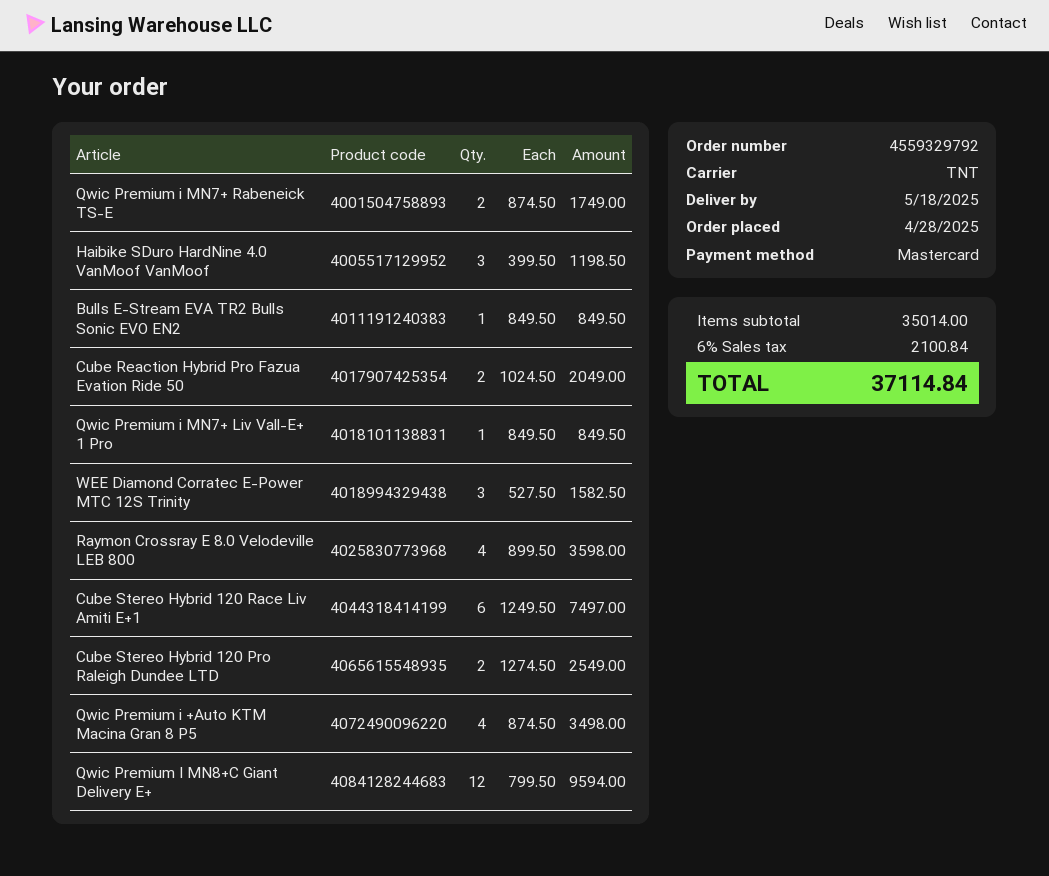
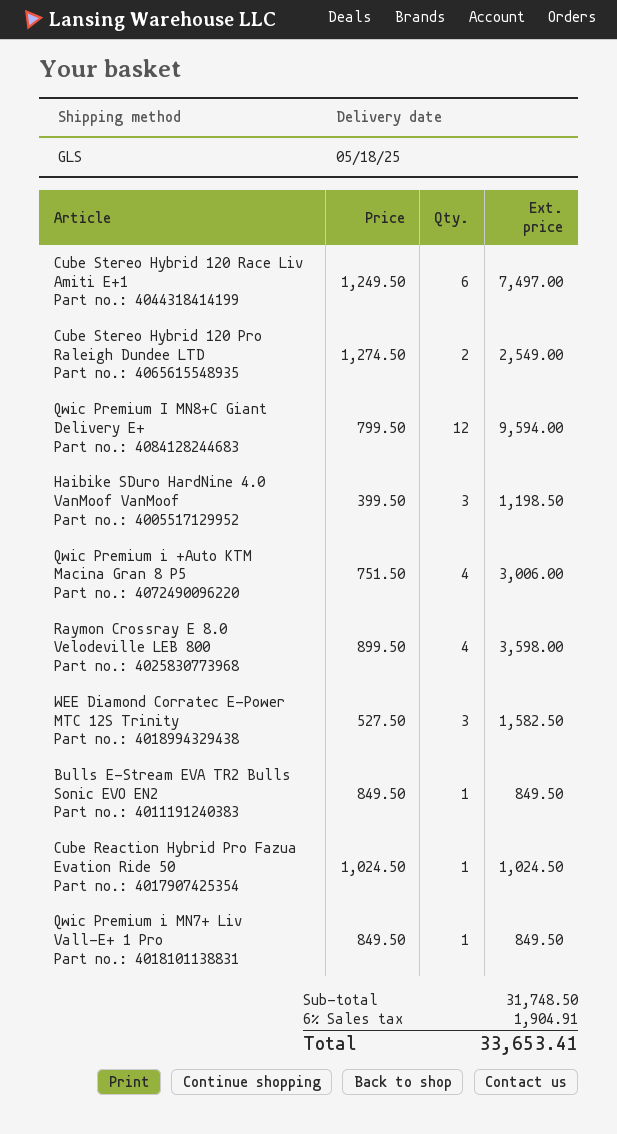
shipping method: TNT -> GLS
Qwic Premium i MN7+ Rabeneick TS-E: 2 x 874.50 = 1749.00 -> none
Cube Reaction Hybrid Pro Fazua Evation Ride 50: 2 x 1024.50 = 2049.00 -> 1 x 1024.50 = 1024.50
Qwic Premium i +Auto KTM Macina Gran 8 P5: 4 x 874.50 = 3498.00 -> 4 x 751.50 = 3006.00
subtotal: 35014.00 -> 31748.50
tax: 6% = 2100.84 -> 6% = 1904.91
total: 37114.84 -> 33653.41

